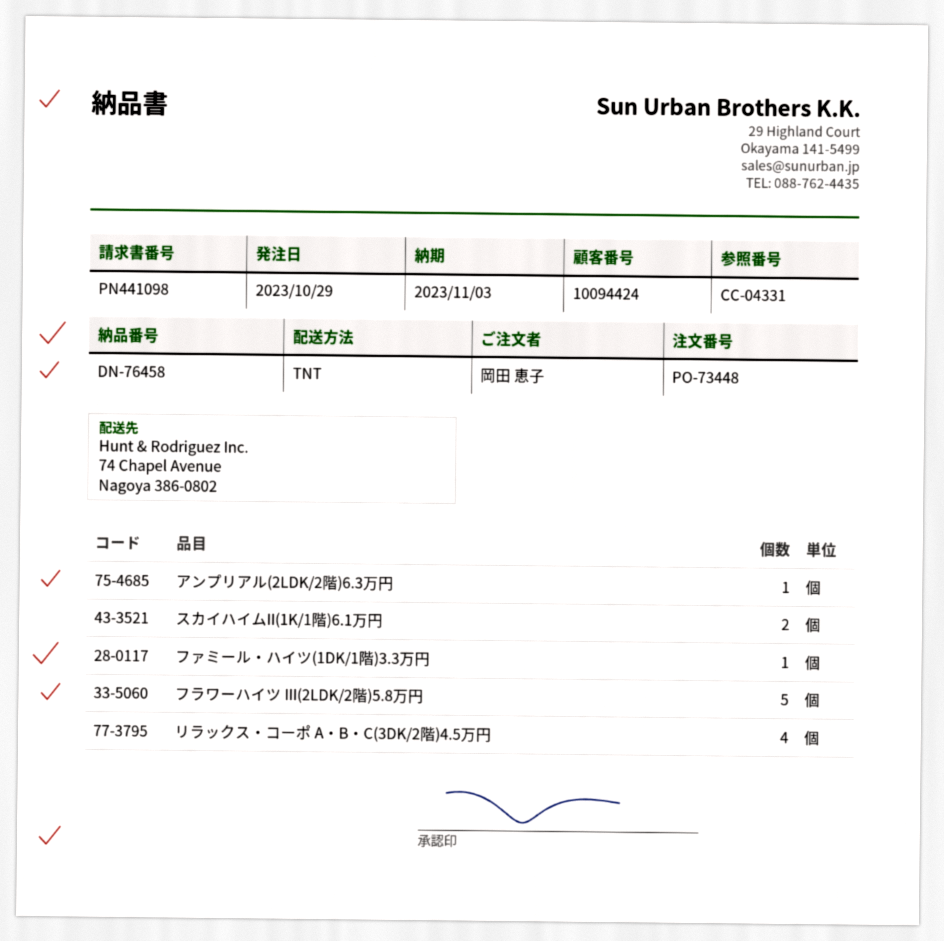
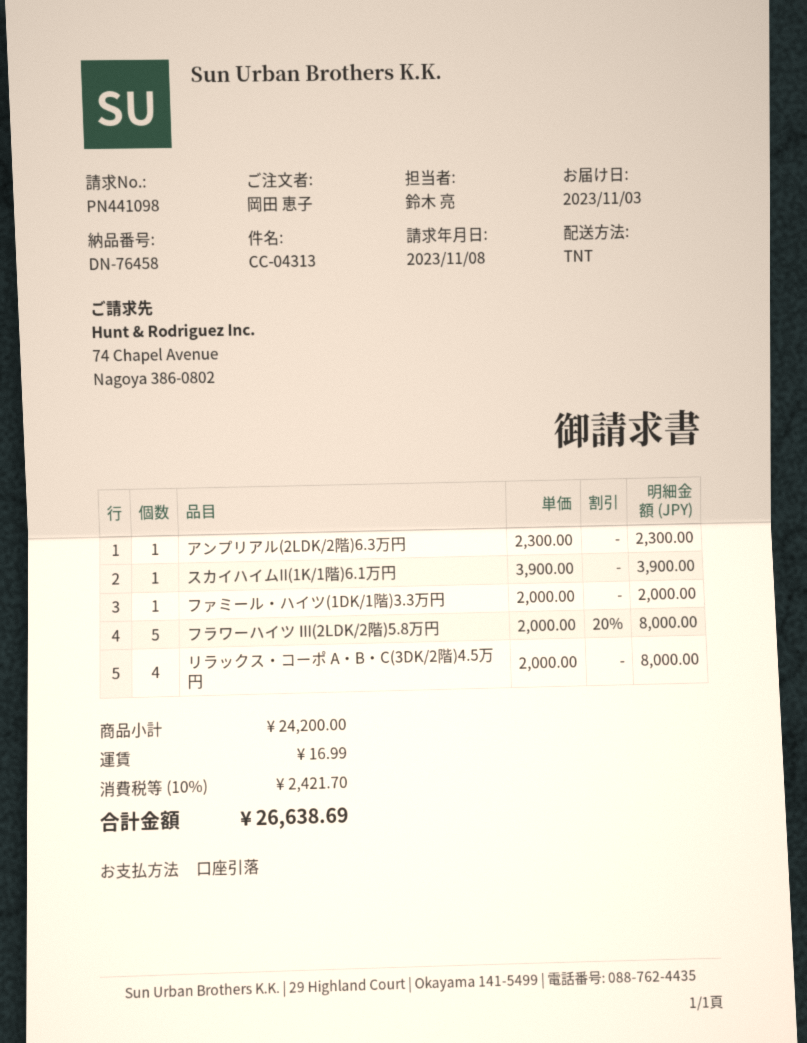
reference: CC-04331 -> CC-04313
スカイハイムII(1K/1階)6.1万円: 2 -> 1

